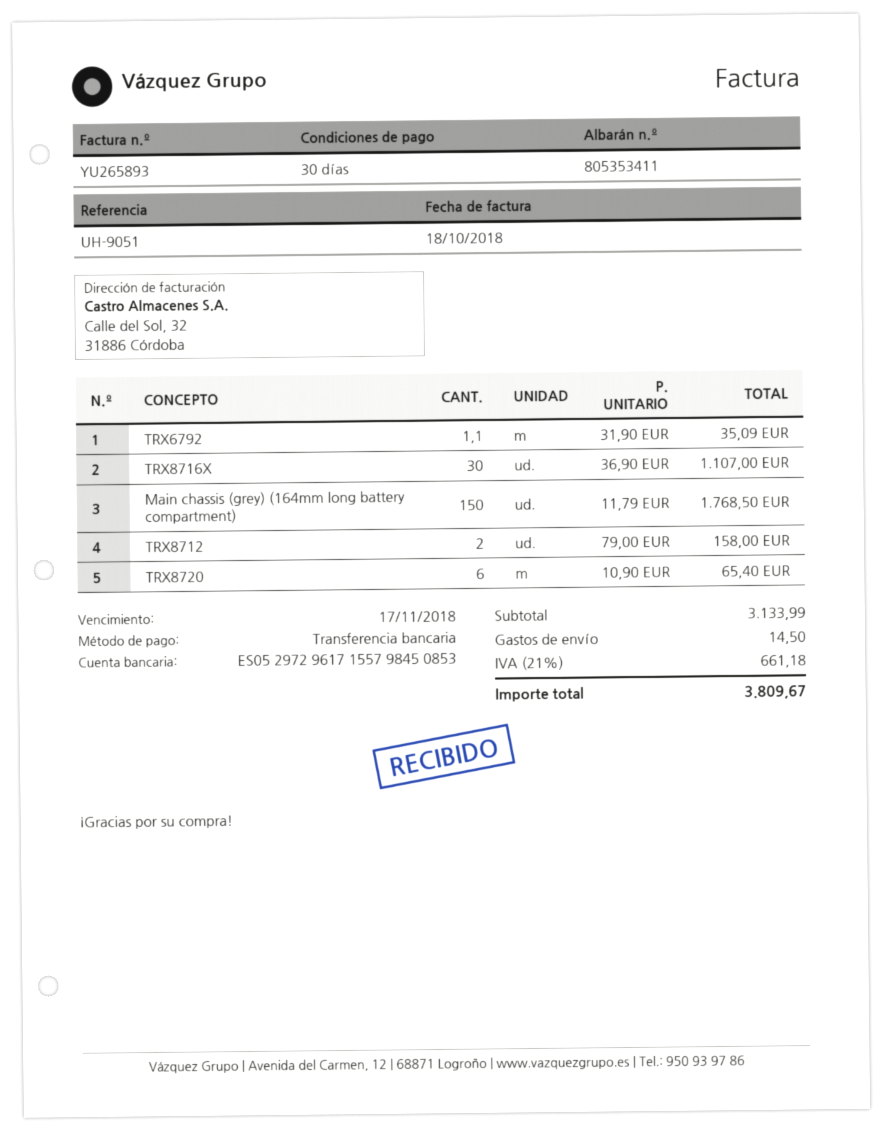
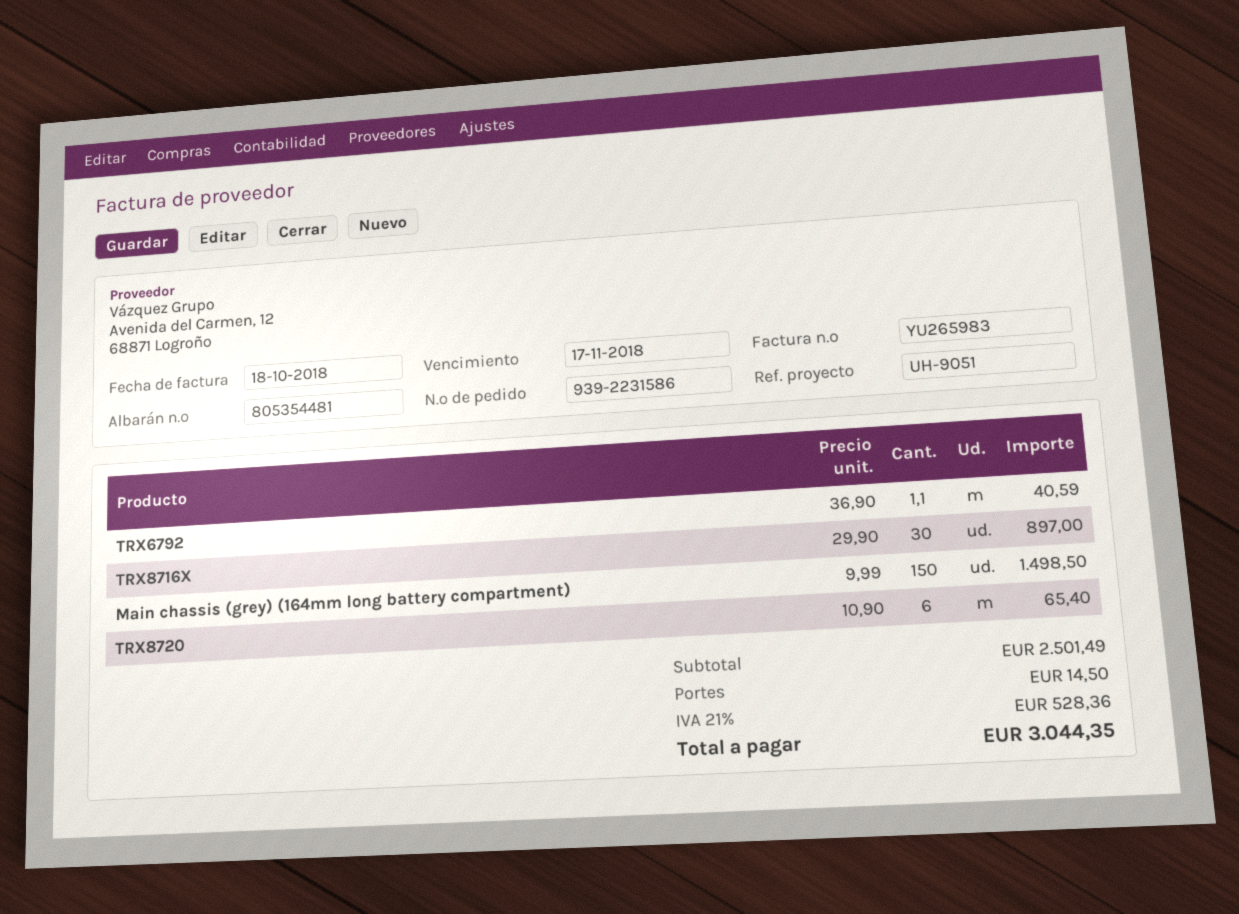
delivery note number: 805353411 -> 805354481
invoice number: YU265893 -> YU265983
TRX6792: 1.1 x 31.90 = 35.09 -> 1.1 x 36.90 = 40.59
TRX8716X: 30 x 36.90 = 1107.00 -> 30 x 29.90 = 897.00
Main chassis (grey) (164mm long battery compartment): 150 x 11.79 = 1768.50 -> 150 x 9.99 = 1498.50
TRX8712: 2 x 79.00 = 158.00 -> none
subtotal: 3133.99 -> 2501.49
tax: 21% = 661.18 -> 21% = 528.36
total: 3809.67 -> 3044.35

